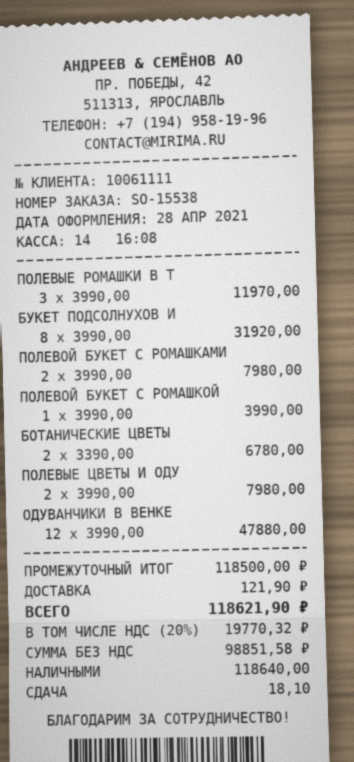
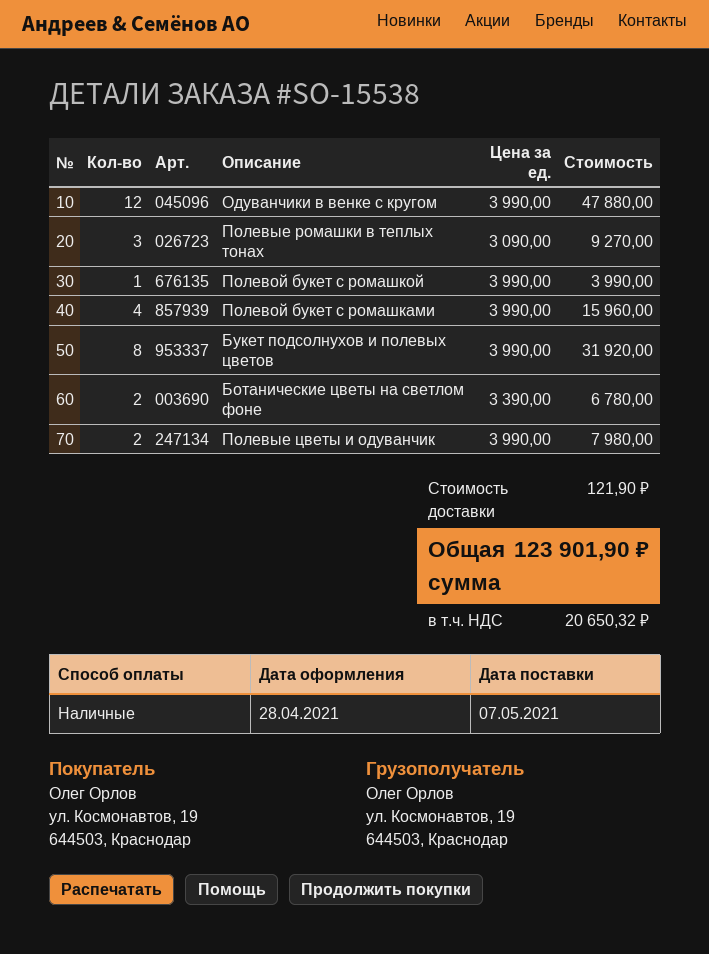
ПОЛЕВЫЕ РОМАШКИ В Т: 3 x 3990.00 = 11970.00 -> 3 x 3090.00 = 9270.00
ПОЛЕВОЙ БУКЕТ С РОМАШКАМИ: 2 x 3990.00 = 7980.00 -> 4 x 3990.00 = 15960.00
tax: 19770.32 -> 20650.32
total: 118621.90 -> 123901.90

